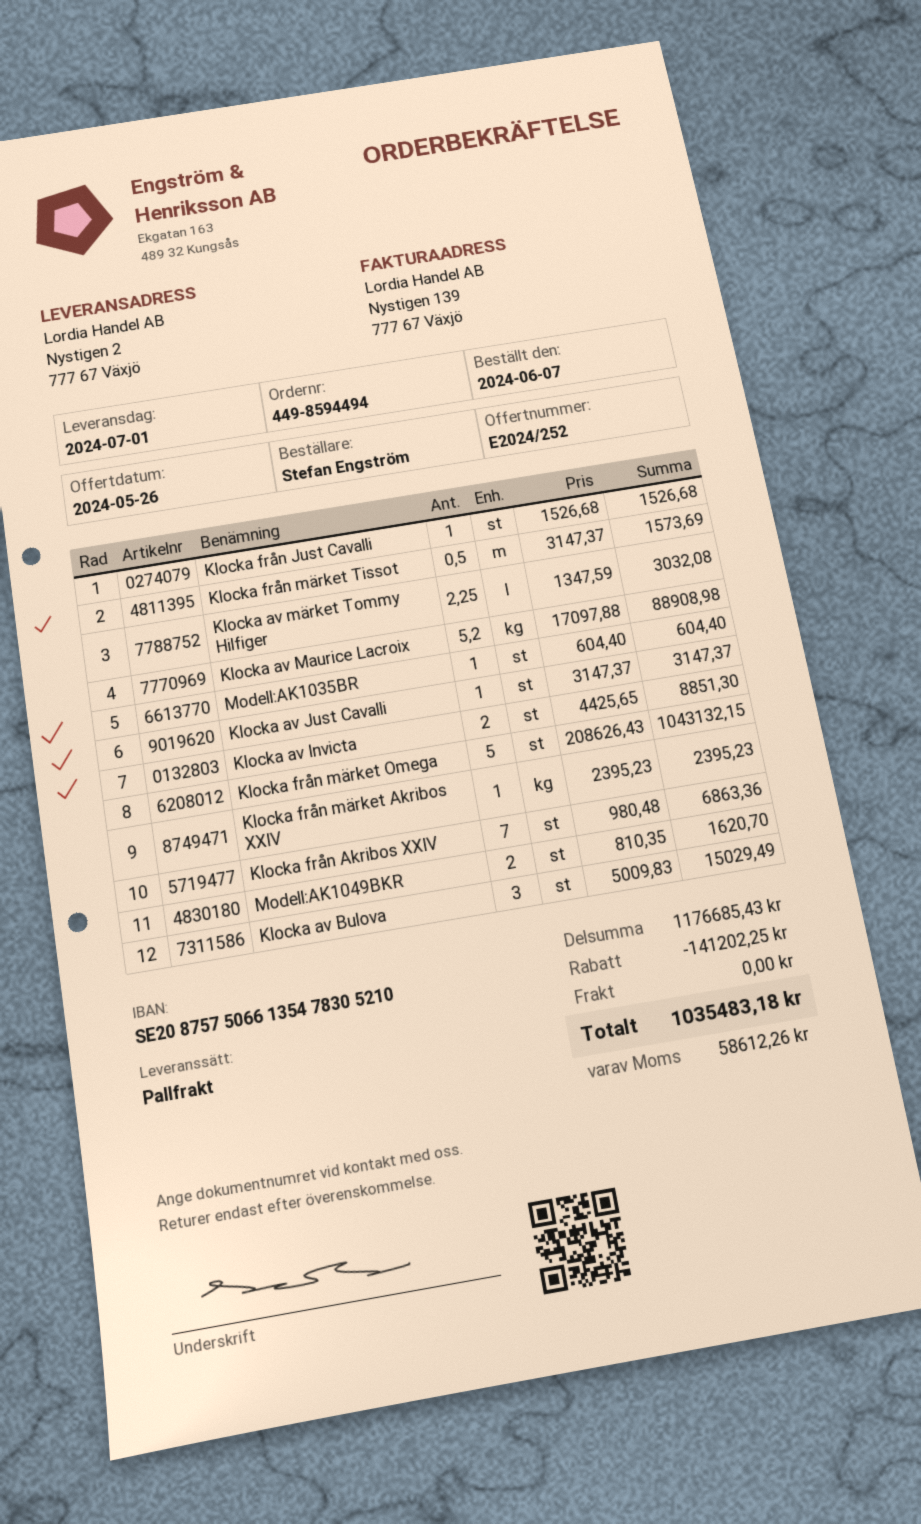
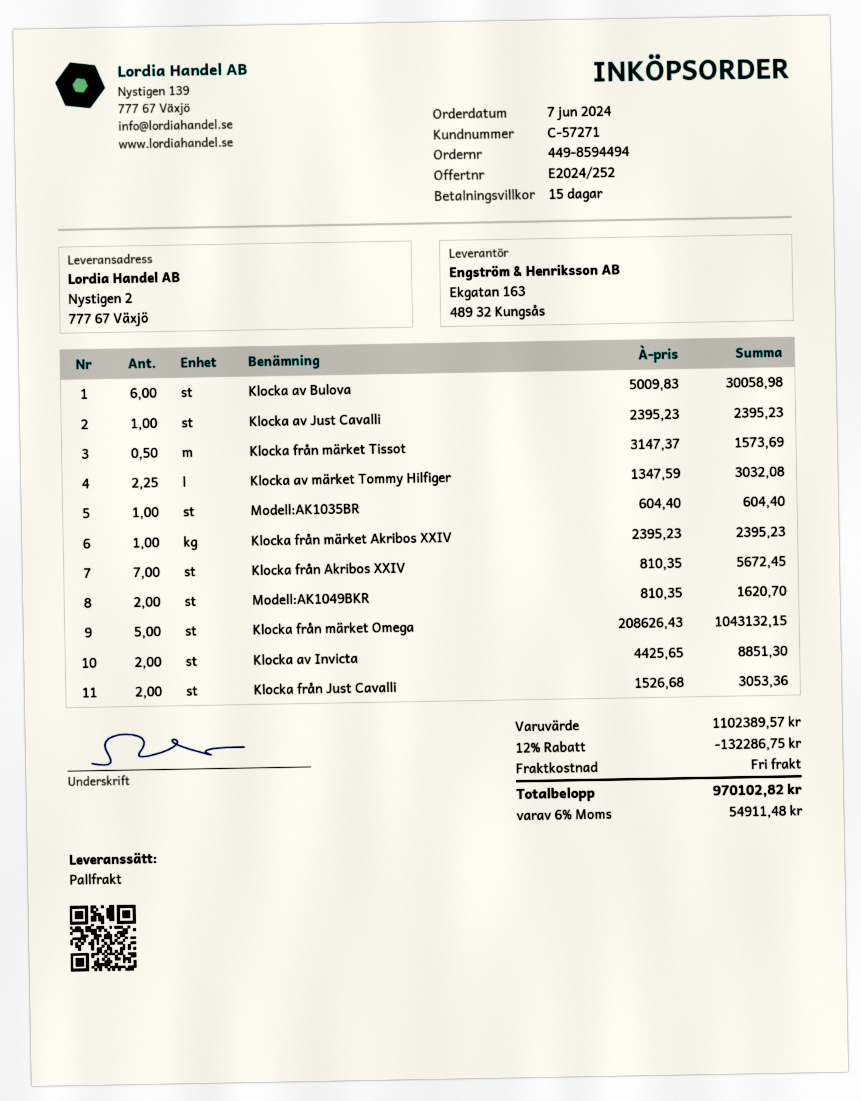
Klocka från Just Cavalli: 1 x 1526.68 = 1526.68 -> 2 x 1526.68 = 3053.36
Klocka av Maurice Lacroix: 5.2 x 17097.88 = 88908.98 -> none
Klocka av Just Cavalli: 1 x 3147.37 = 3147.37 -> 1 x 2395.23 = 2395.23
Klocka från Akribos XXIV: 7 x 980.48 = 6863.36 -> 7 x 810.35 = 5672.45
Klocka av Bulova: 3 x 5009.83 = 15029.49 -> 6 x 5009.83 = 30058.98
subtotal: 1176685.43 -> 1102389.57
discount: 141202.25 -> 132286.75
tax: 58612.26 -> 54911.48
total: 1035483.18 -> 970102.82

